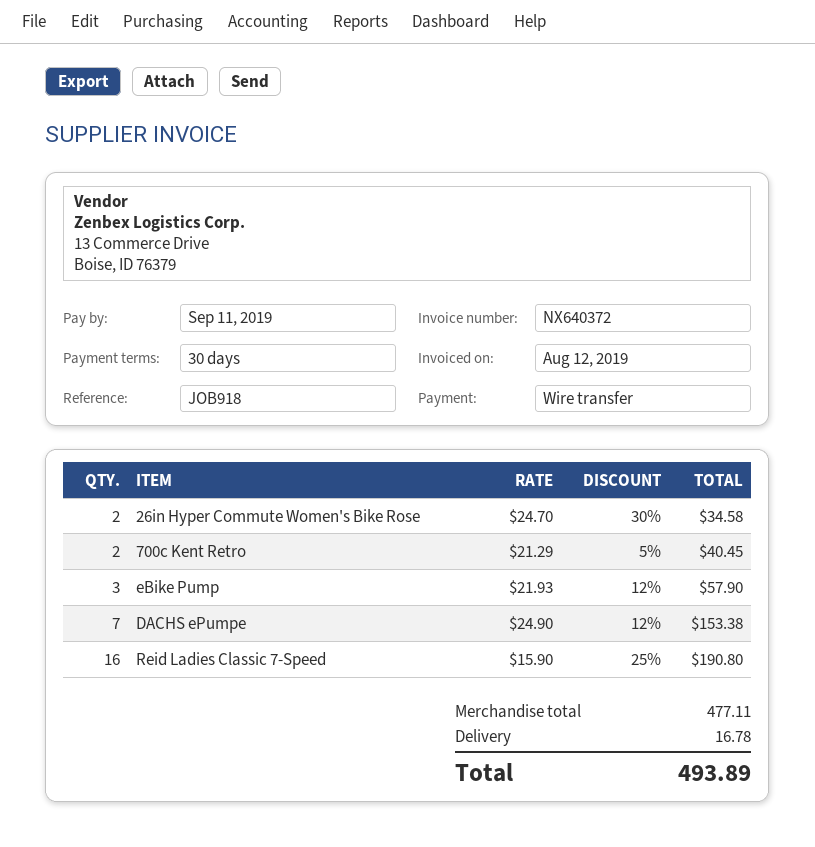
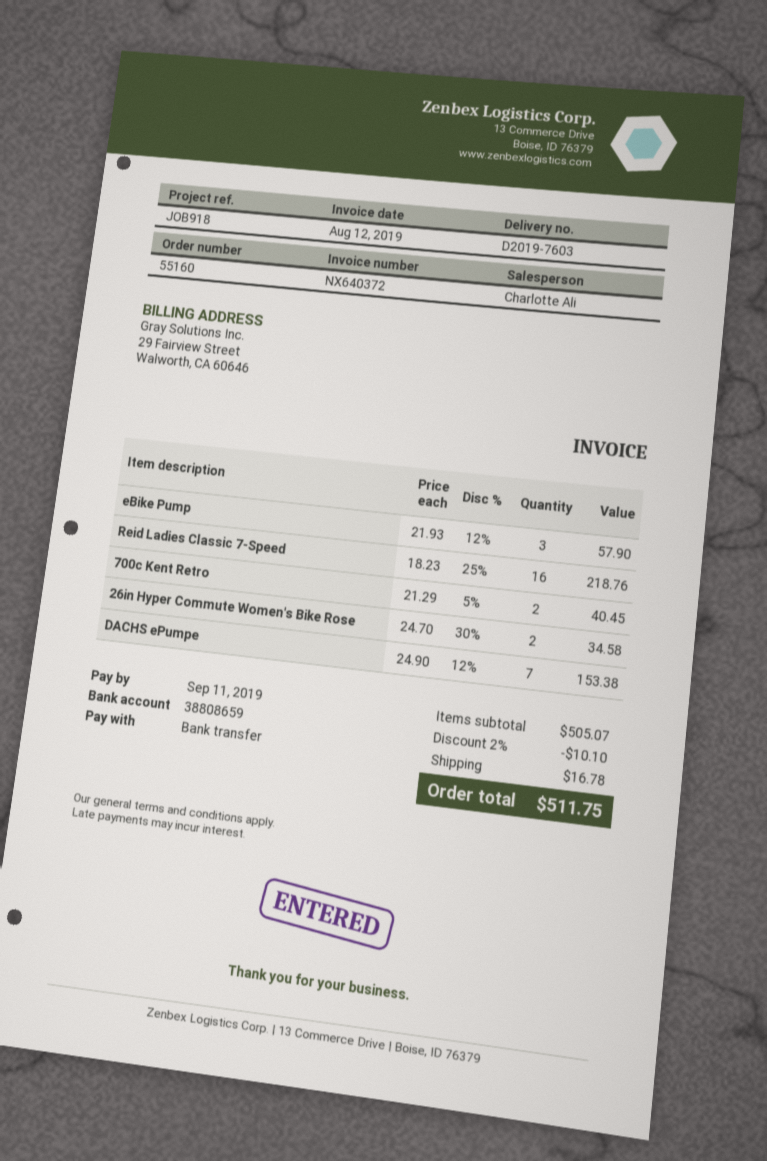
Reid Ladies Classic 7-Speed: 16 x 15.90 - 25% = 190.80 -> 16 x 18.23 - 25% = 218.76
subtotal: 477.11 -> 505.07
discount: none -> 2% = 10.10
total: 493.89 -> 511.75

